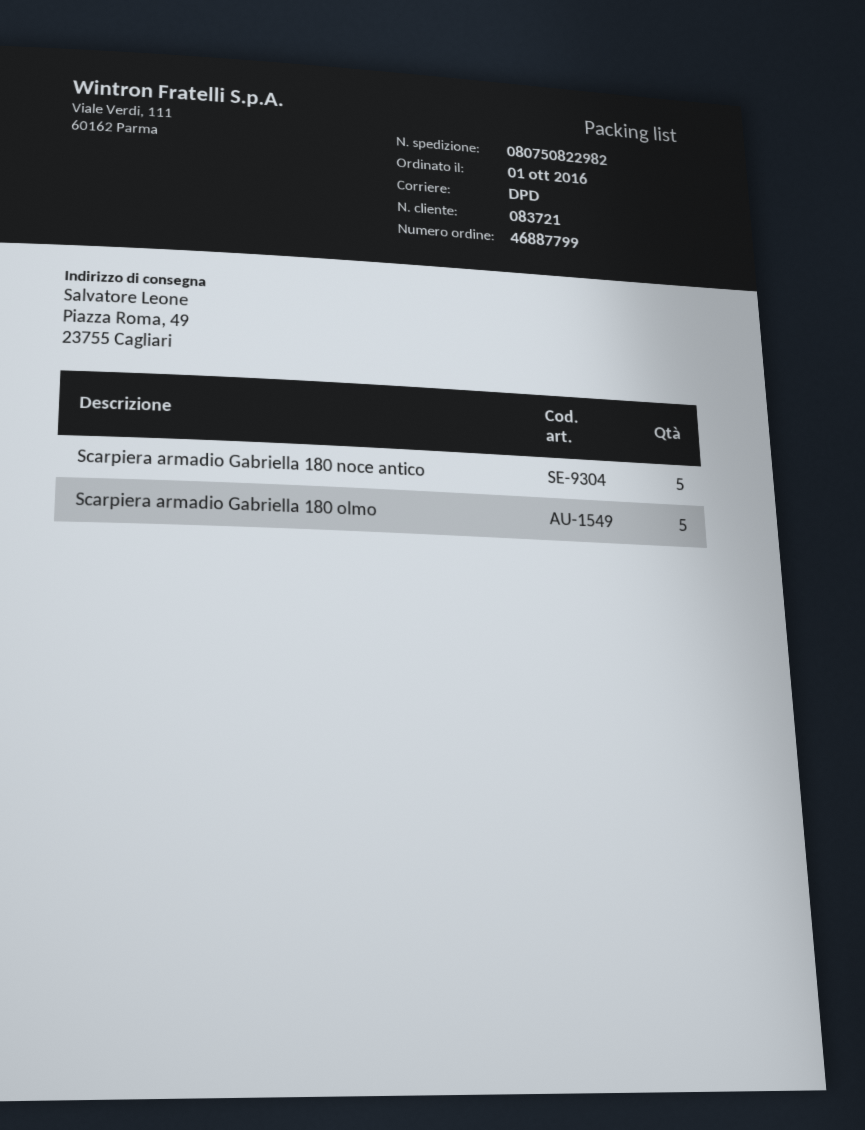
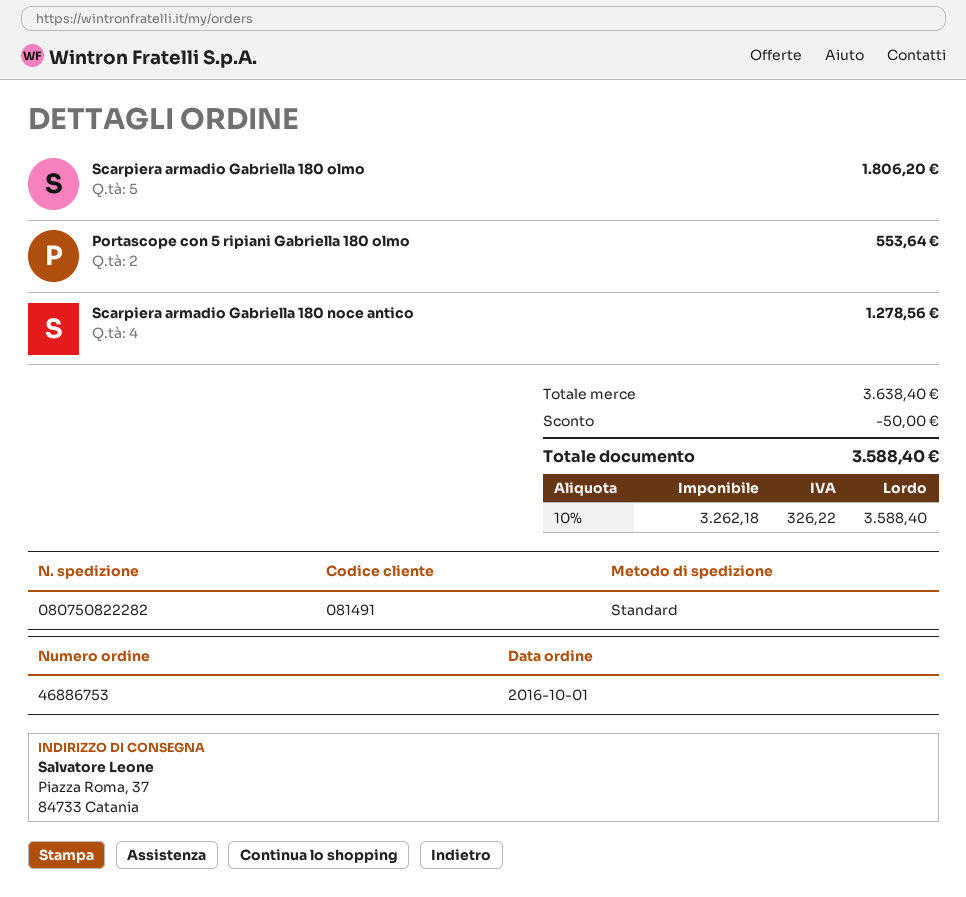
order number: 46887799 -> 46886753
customer number: 083721 -> 081491
shipping method: DPD -> standard
tracking number: 080750822982 -> 080750822282
ship to: Piazza Roma, 49, 23755 Cagliari -> Piazza Roma, 37, 84733 Catania
Scarpiera armadio Gabriella 180 noce antico: 5 -> 4
Portascope con 5 ripiani Gabriella 180 olmo: none -> 2

